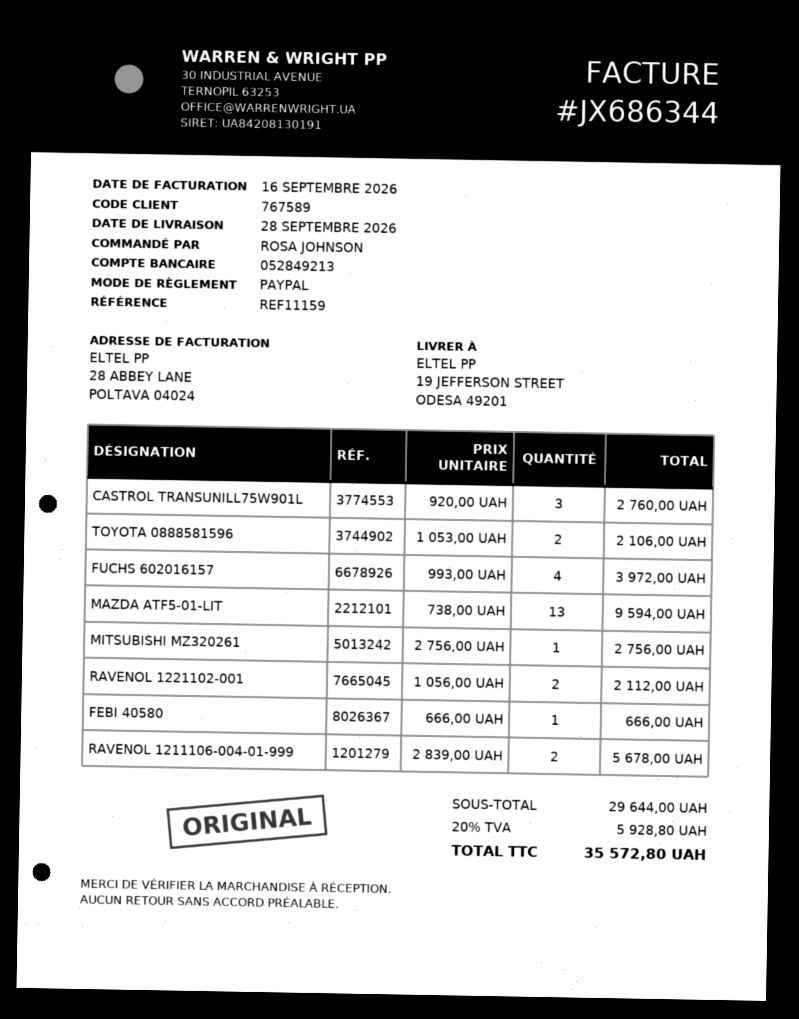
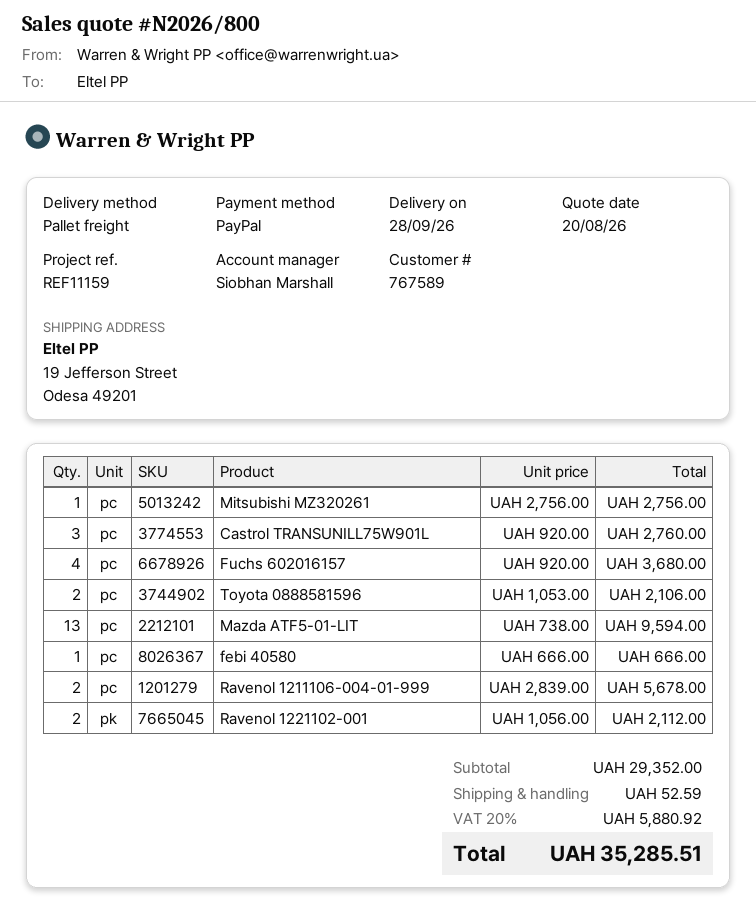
FUCHS 602016157: 4 x 993.00 = 3972.00 -> 4 x 920.00 = 3680.00
subtotal: 29644.00 -> 29352.00
shipping: none -> 52.59
tax: 20% = 5928.80 -> 20% = 5880.92
total: 35572.80 -> 35285.51

